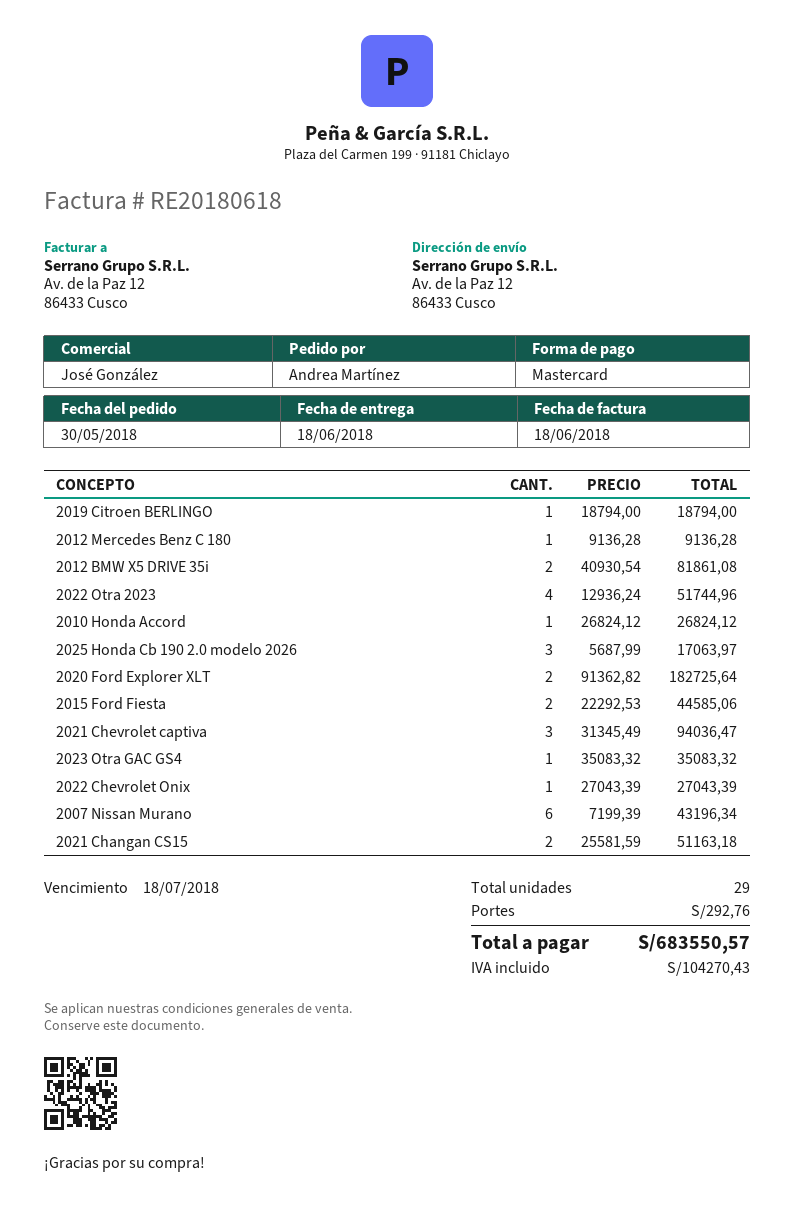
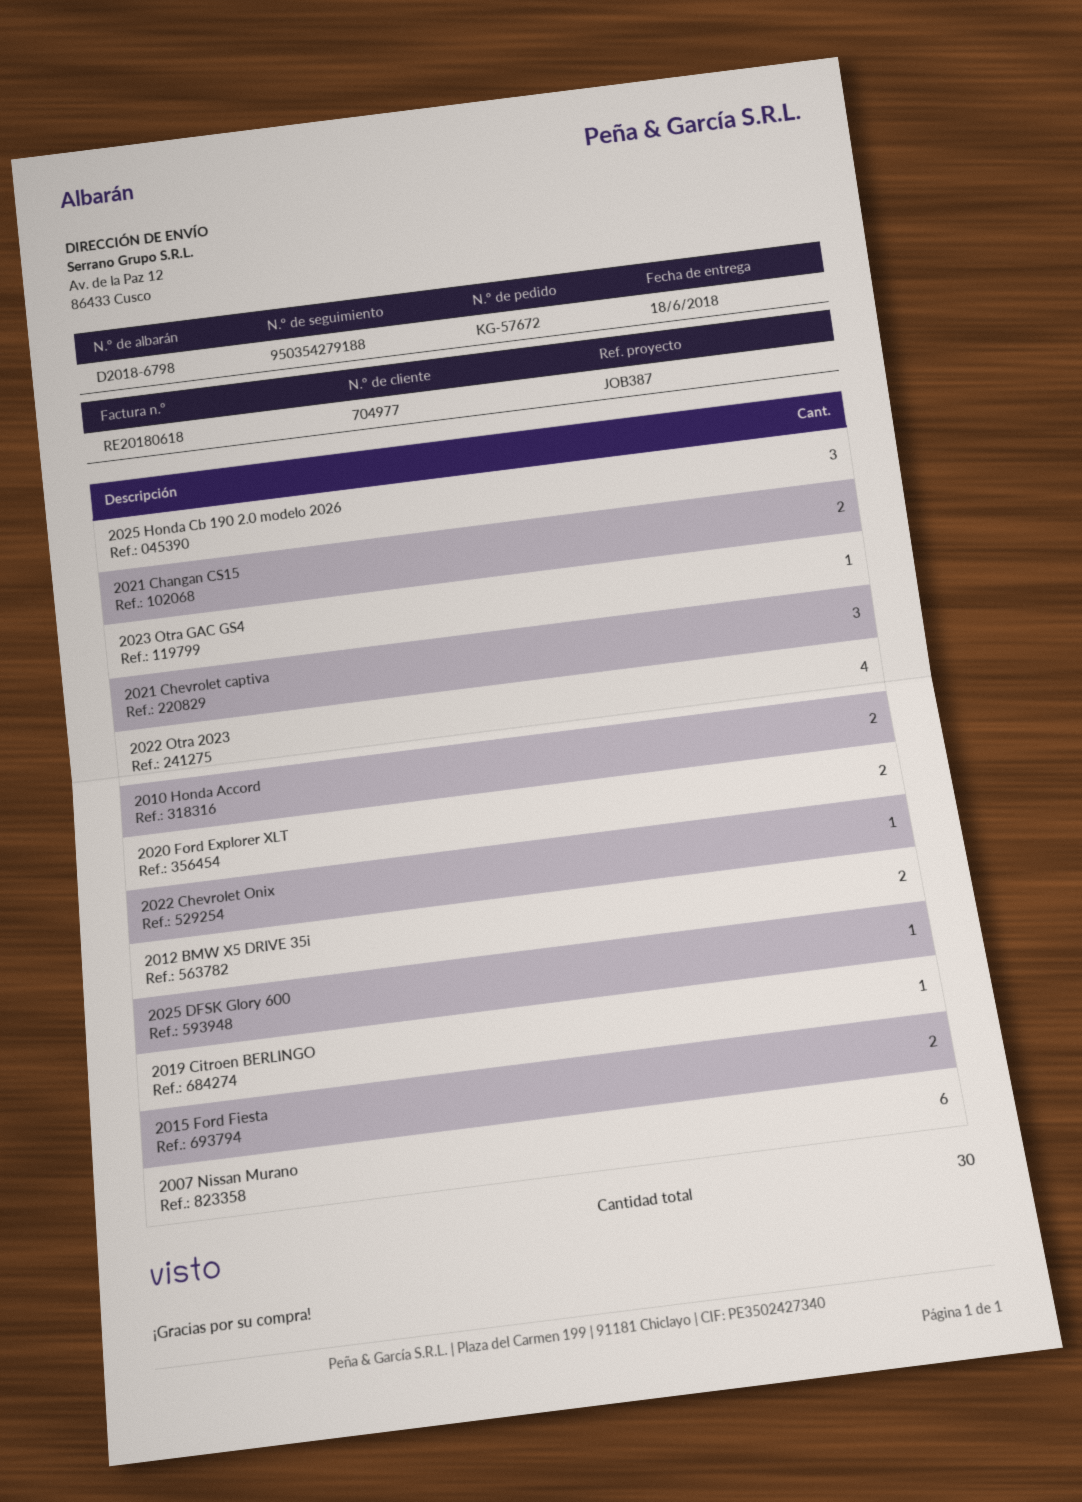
2012 Mercedes Benz C 180: 1 -> none
2010 Honda Accord: 1 -> 2
2025 DFSK Glory 600: none -> 1
total quantity: 29 -> 30

